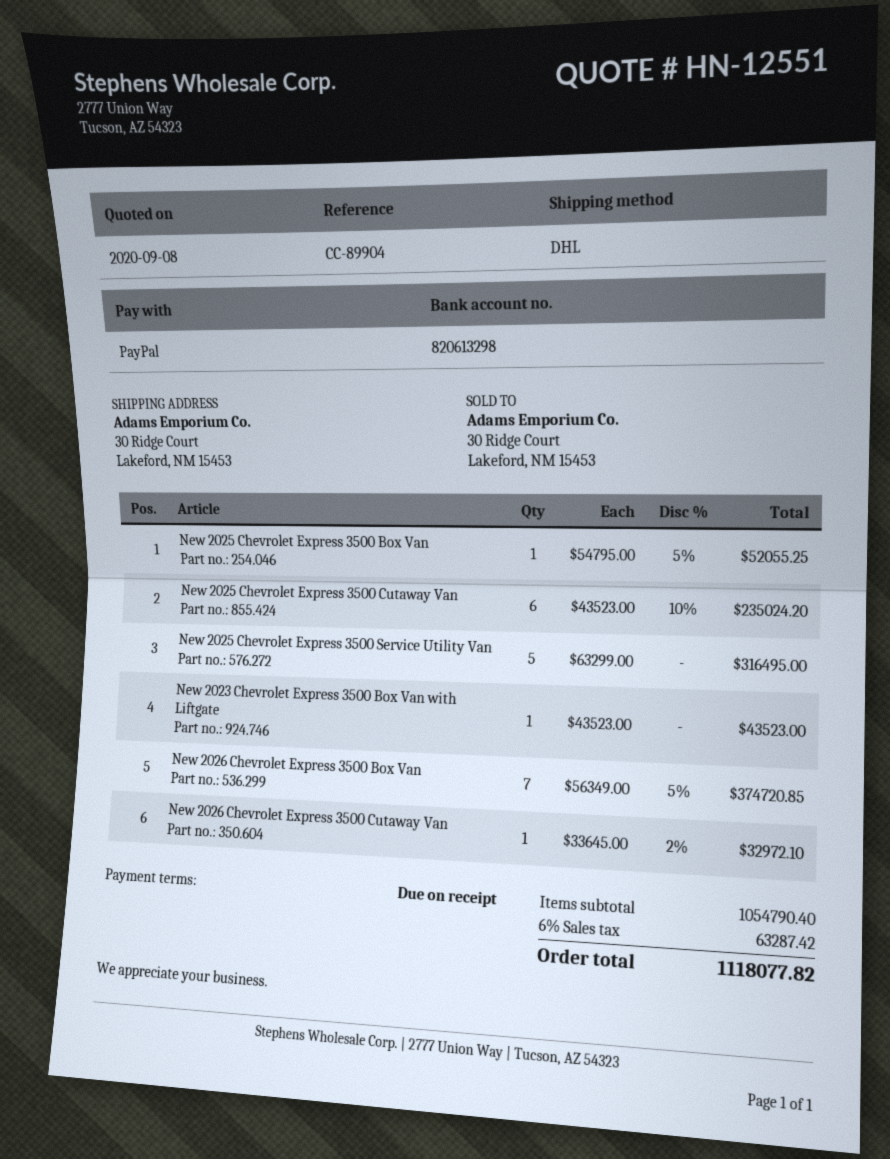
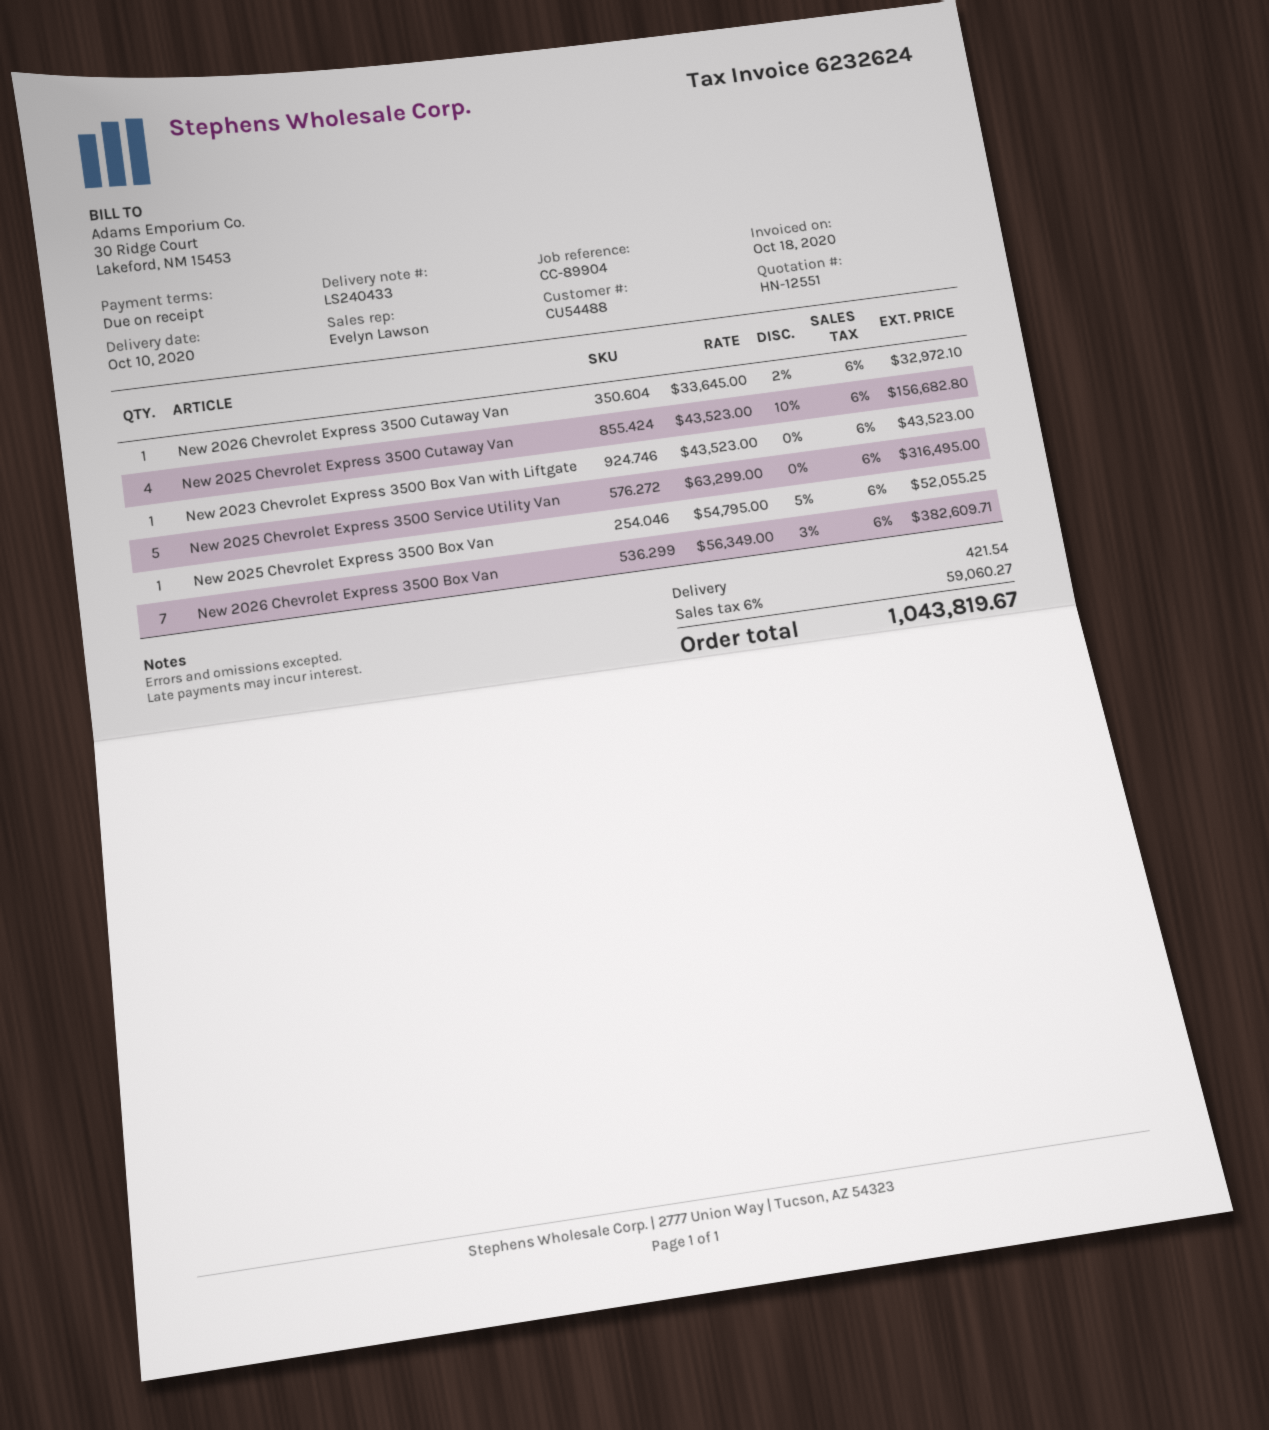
New 2025 Chevrolet Express 3500 Cutaway Van: 6 x 43523.00 - 10% = 235024.20 -> 4 x 43523.00 - 10% = 156682.80
New 2026 Chevrolet Express 3500 Box Van: 7 x 56349.00 - 5% = 374720.85 -> 7 x 56349.00 - 3% = 382609.71
shipping: none -> 421.54
tax: 6% = 63287.42 -> 6% = 59060.27
total: 1118077.82 -> 1043819.67

